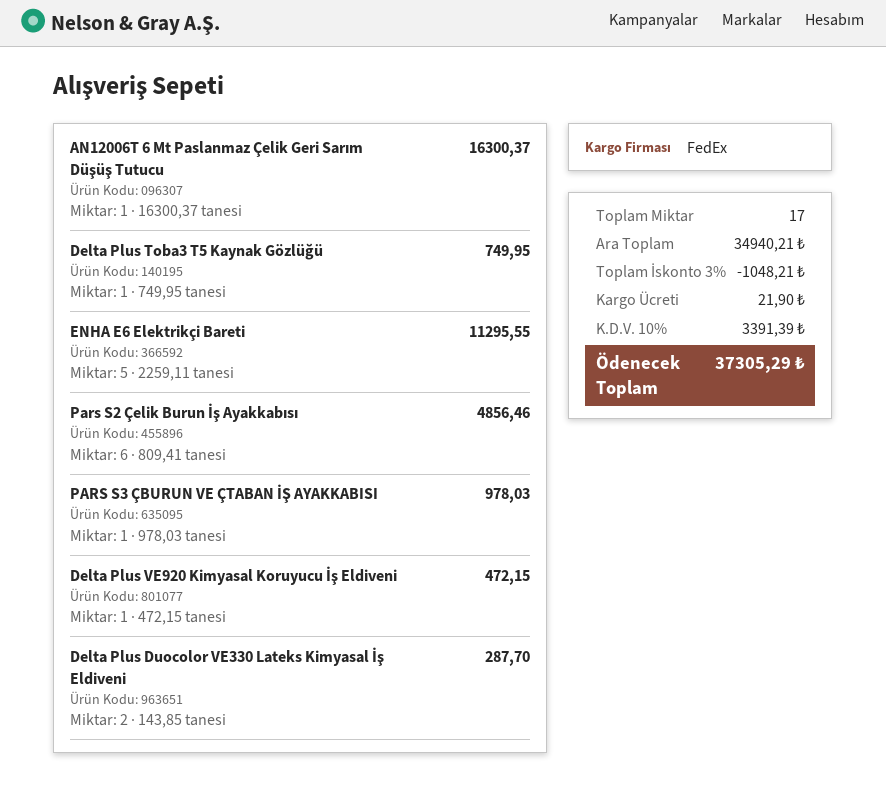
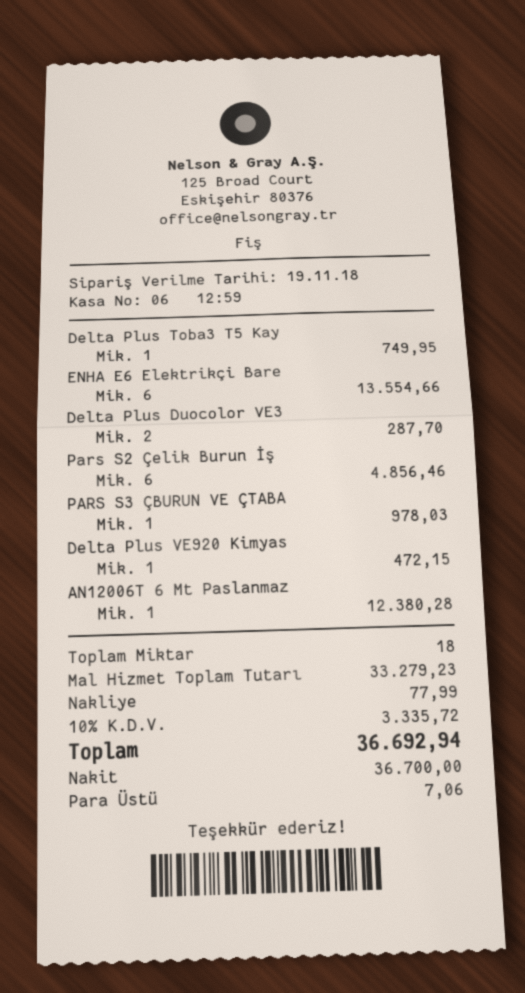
AN12006T 6 Mt Paslanmaz Çelik Geri Sarım Düşüş Tutucu: 1 for 16300.37 -> 1 for 12380.28
ENHA E6 Elektrikçi Bareti: 5 for 11295.55 -> 6 for 13554.66
total quantity: 17 -> 18
subtotal: 34940.21 -> 33279.23
discount: 3% = 1048.21 -> none
shipping: 21.90 -> 77.99
tax: 10% = 3391.39 -> 10% = 3335.72
total: 37305.29 -> 36692.94

